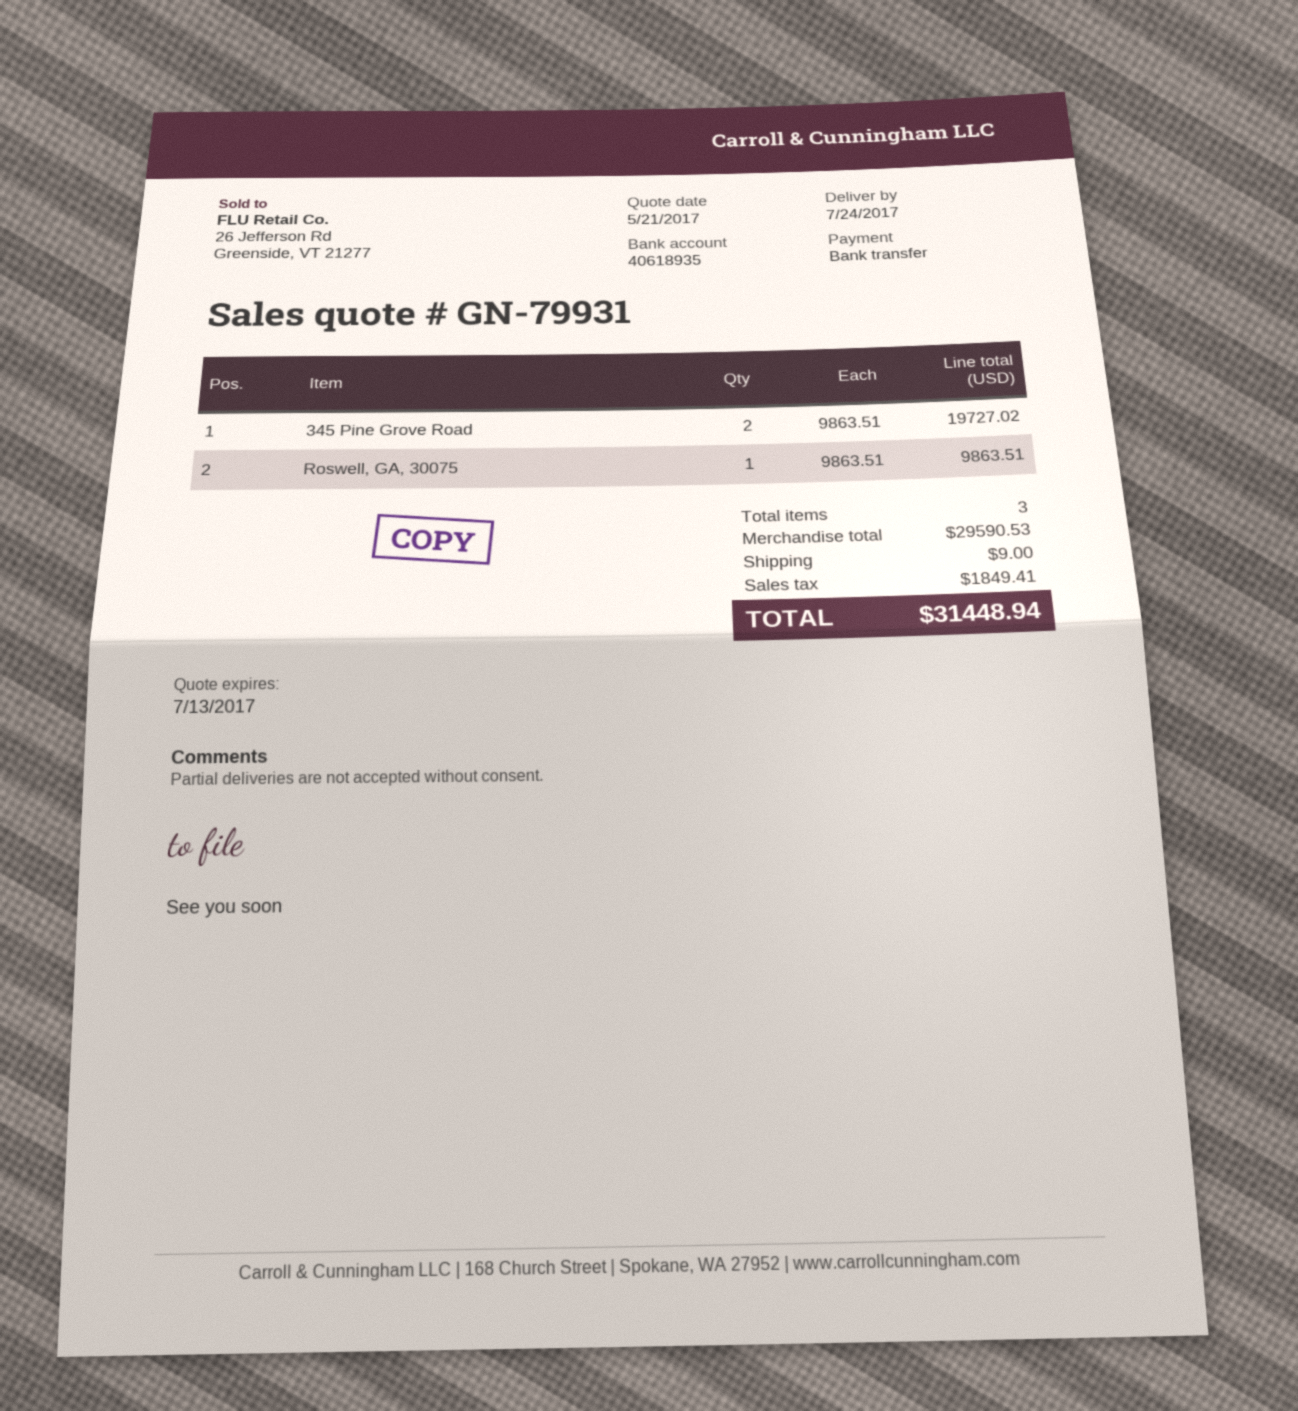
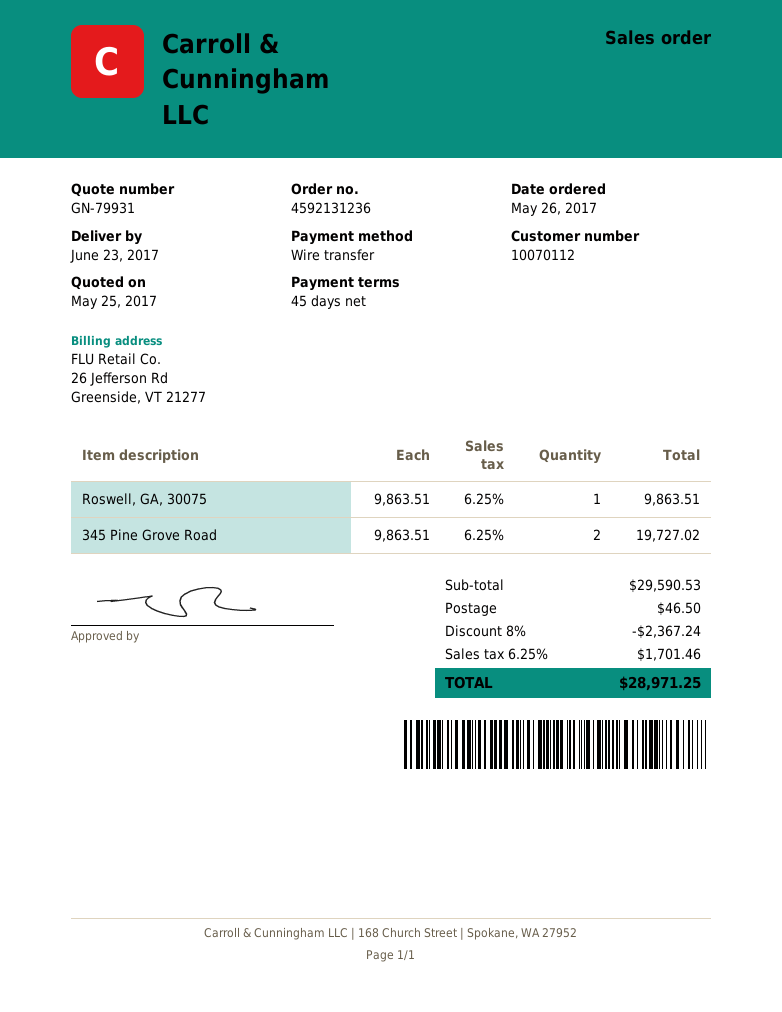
quote date: 2017-05-21 -> 2017-05-25
delivery date: 2017-07-24 -> 2017-06-23
discount: none -> 8% = 2367.24
shipping: 9.00 -> 46.50
tax: 1849.41 -> 1701.46
total: 31448.94 -> 28971.25

